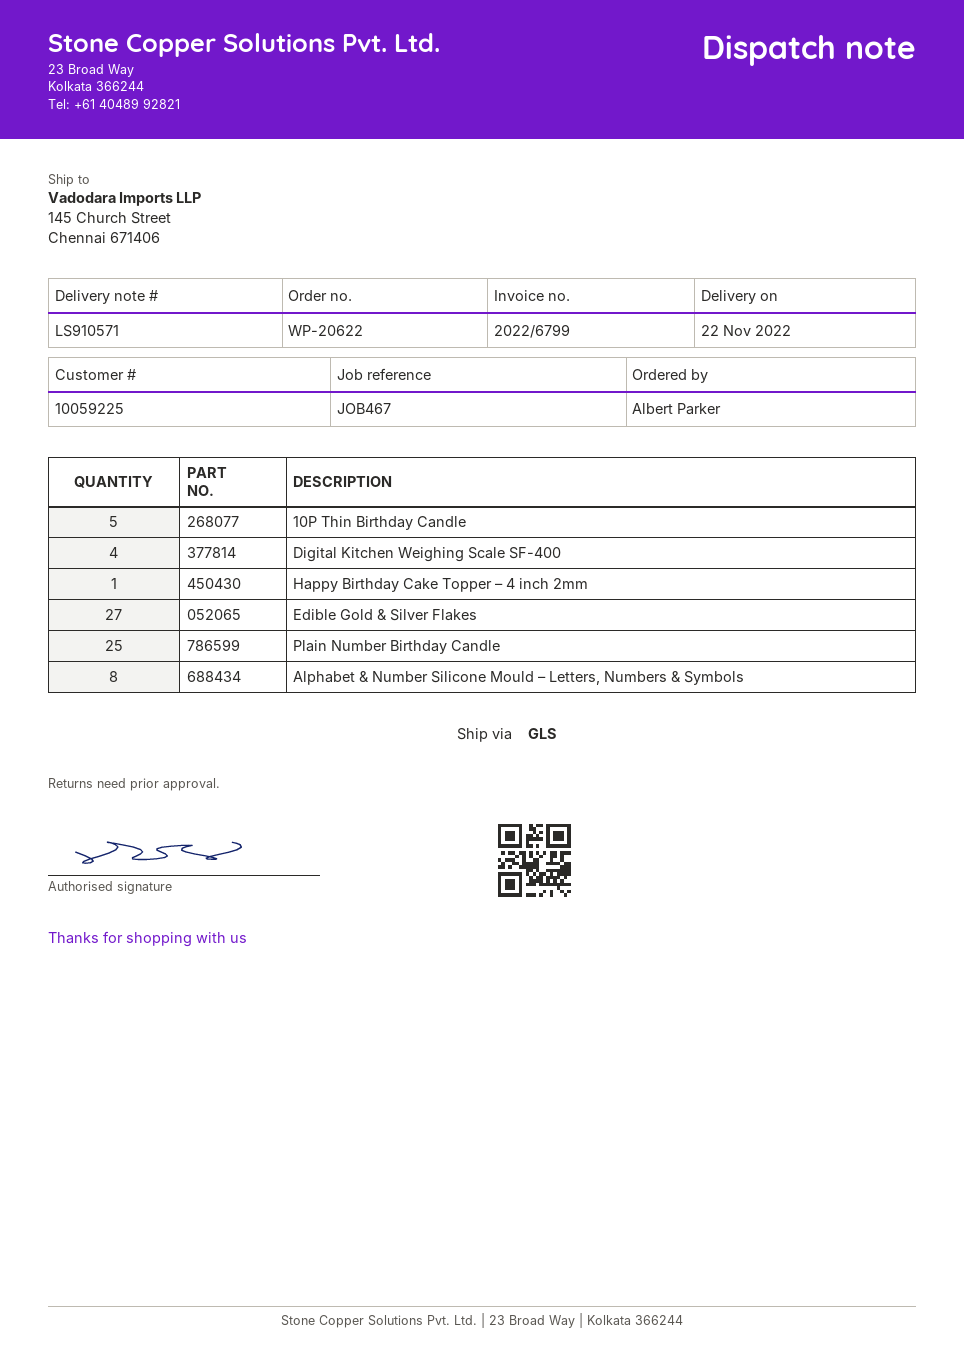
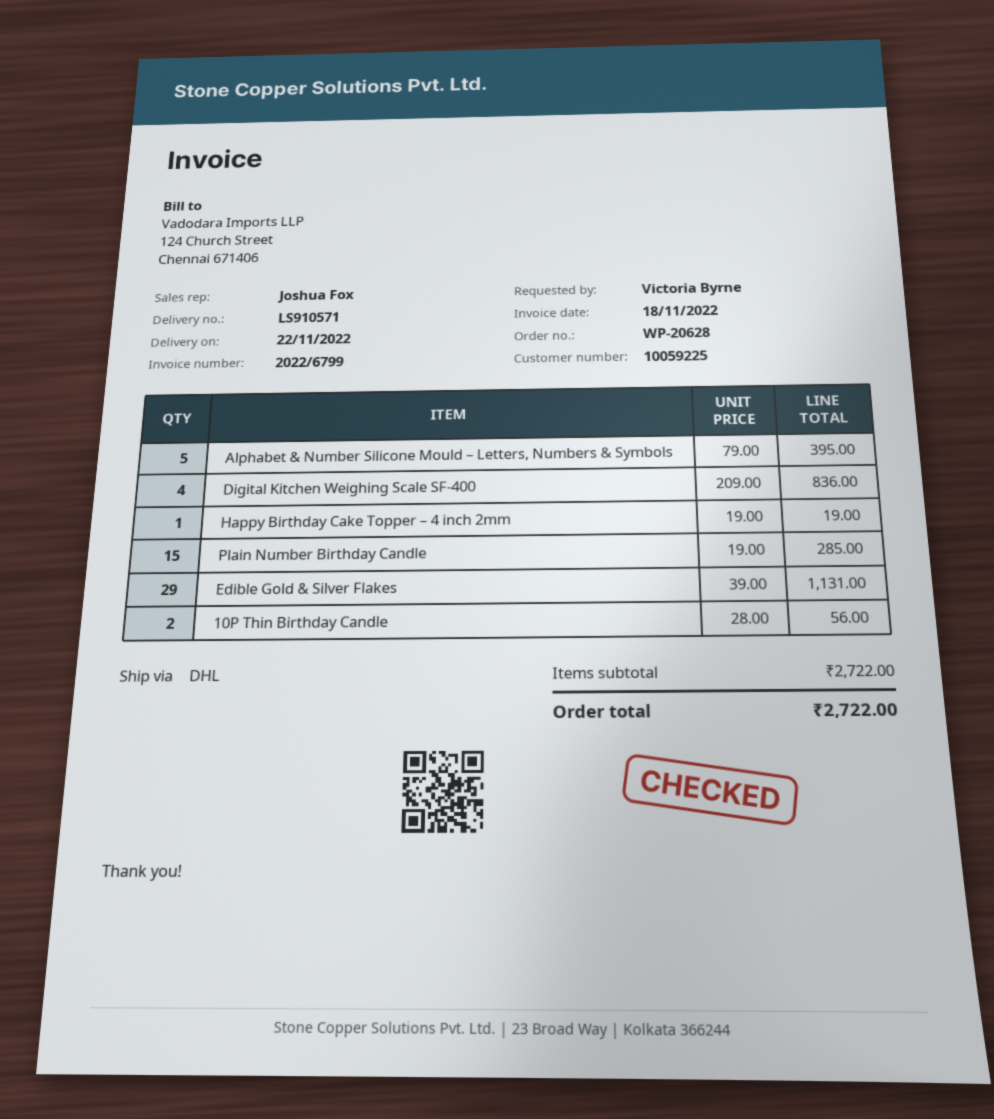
order number: WP-20622 -> WP-20628
ordered by: Albert Parker -> Victoria Byrne
shipping method: GLS -> DHL
10P Thin Birthday Candle: 5 -> 2
Edible Gold & Silver Flakes: 27 -> 29
Plain Number Birthday Candle: 25 -> 15
Alphabet & Number Silicone Mould – Letters, Numbers & Symbols: 8 -> 5

